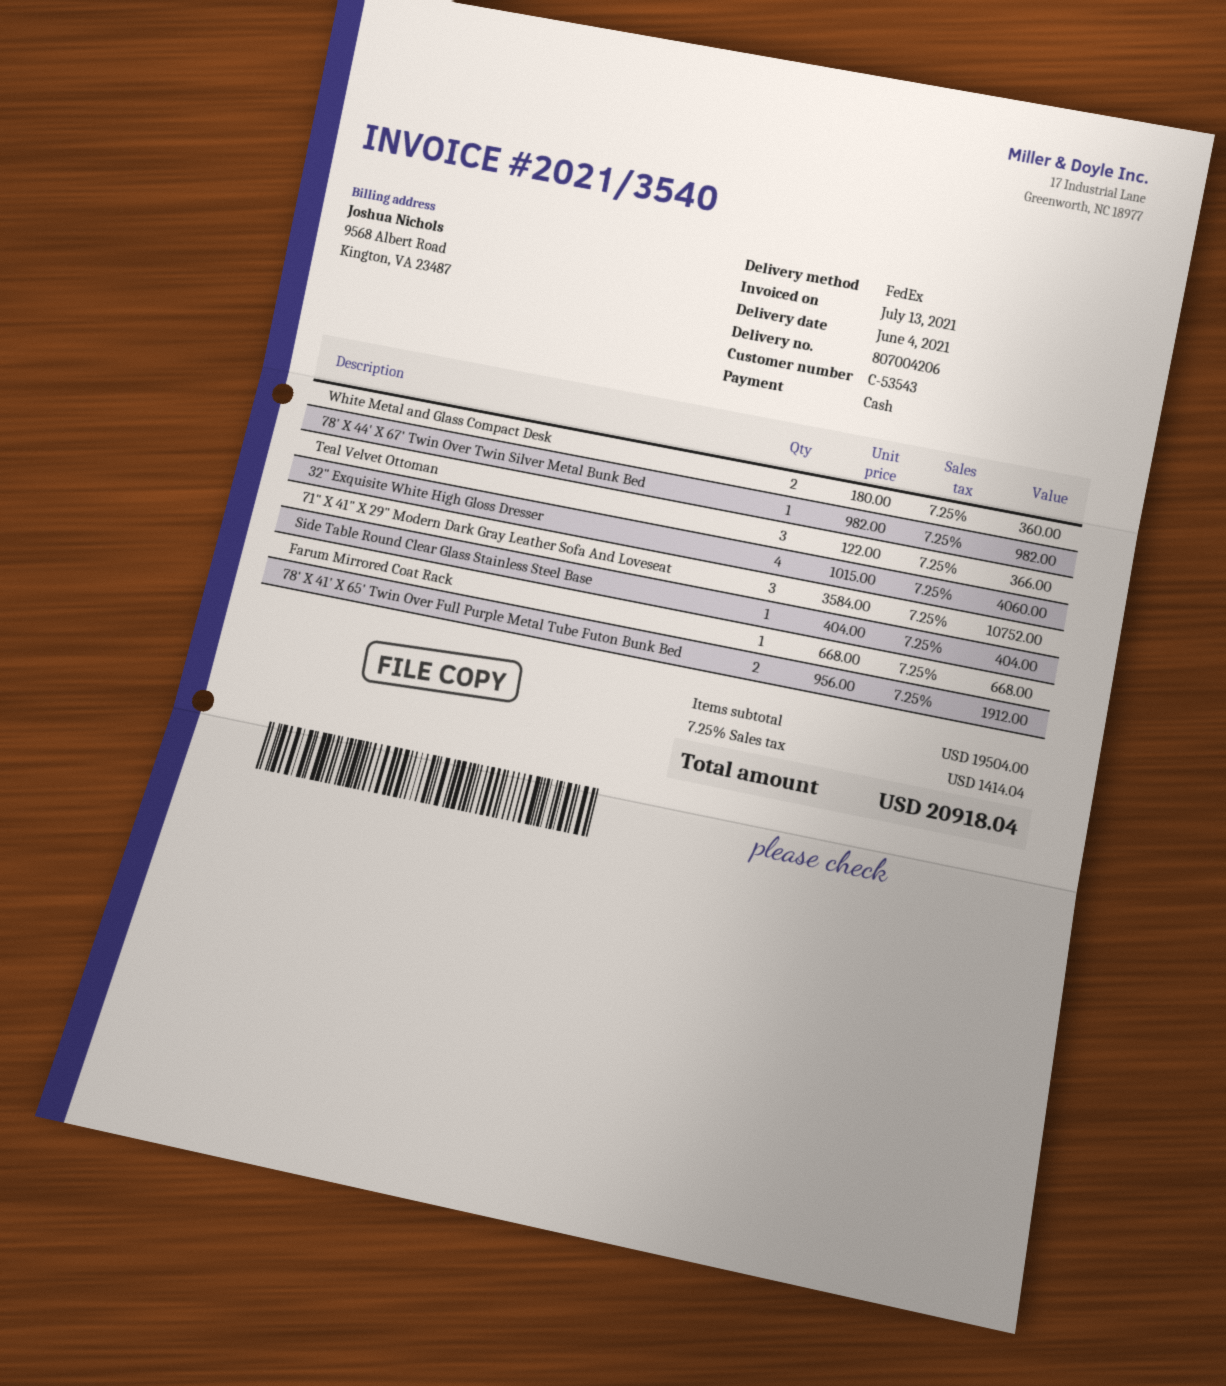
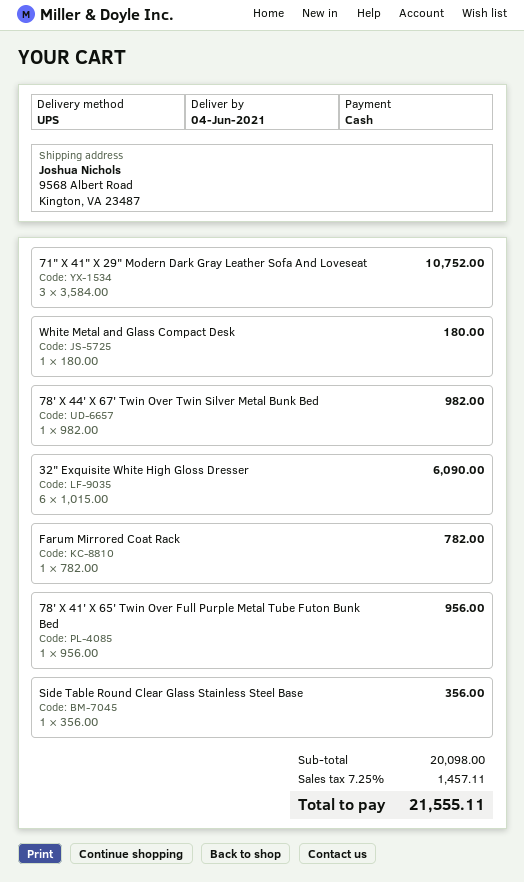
shipping method: FedEx -> UPS
White Metal and Glass Compact Desk: 2 x 180.00 = 360.00 -> 1 x 180.00 = 180.00
Teal Velvet Ottoman: 3 x 122.00 = 366.00 -> none
32" Exquisite White High Gloss Dresser: 4 x 1015.00 = 4060.00 -> 6 x 1015.00 = 6090.00
Side Table Round Clear Glass Stainless Steel Base: 1 x 404.00 = 404.00 -> 1 x 356.00 = 356.00
Farum Mirrored Coat Rack: 1 x 668.00 = 668.00 -> 1 x 782.00 = 782.00
78' X 41' X 65' Twin Over Full Purple Metal Tube Futon Bunk Bed: 2 x 956.00 = 1912.00 -> 1 x 956.00 = 956.00
subtotal: 19504.00 -> 20098.00
tax: 7.25% = 1414.04 -> 7.25% = 1457.11
total: 20918.04 -> 21555.11

